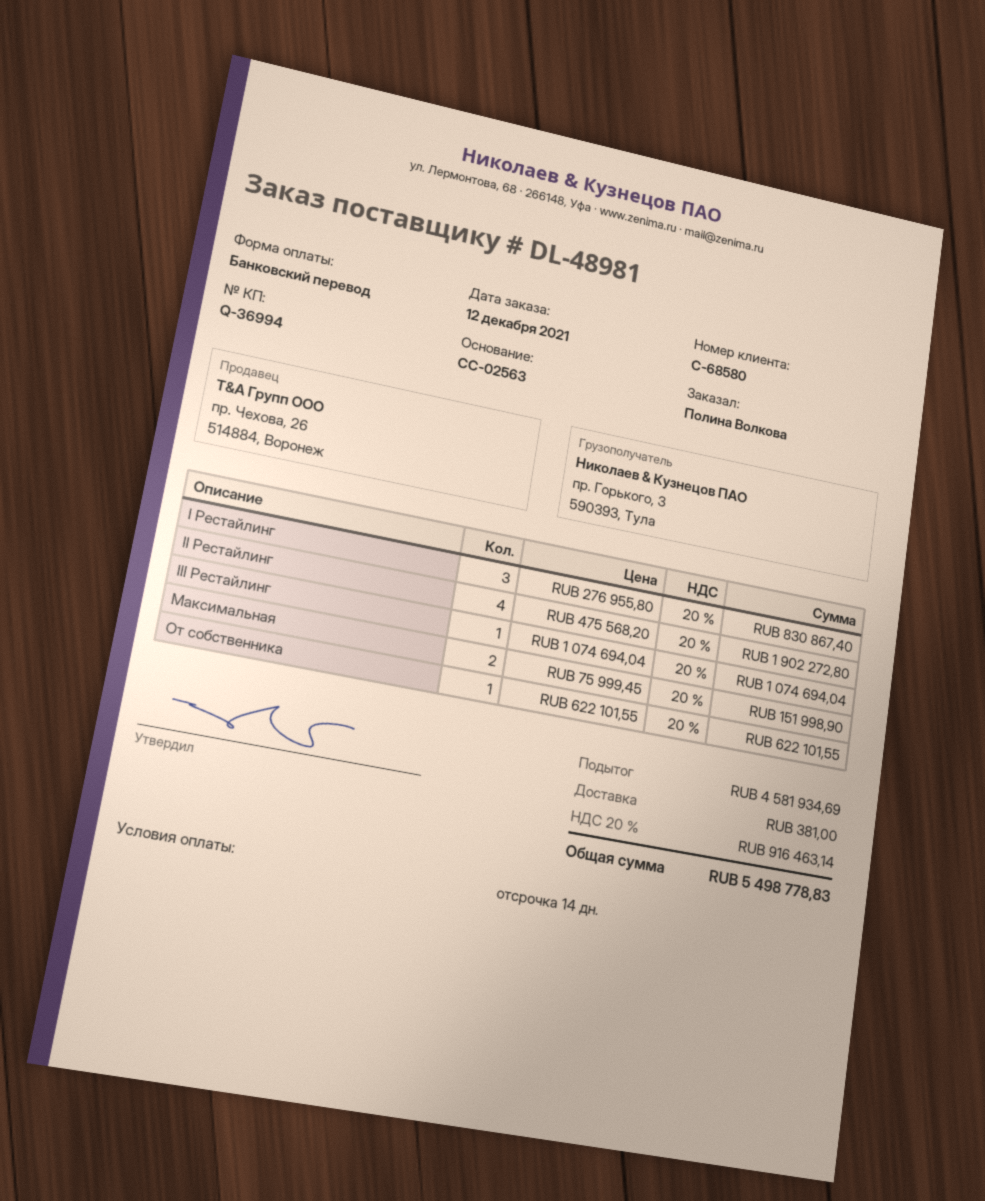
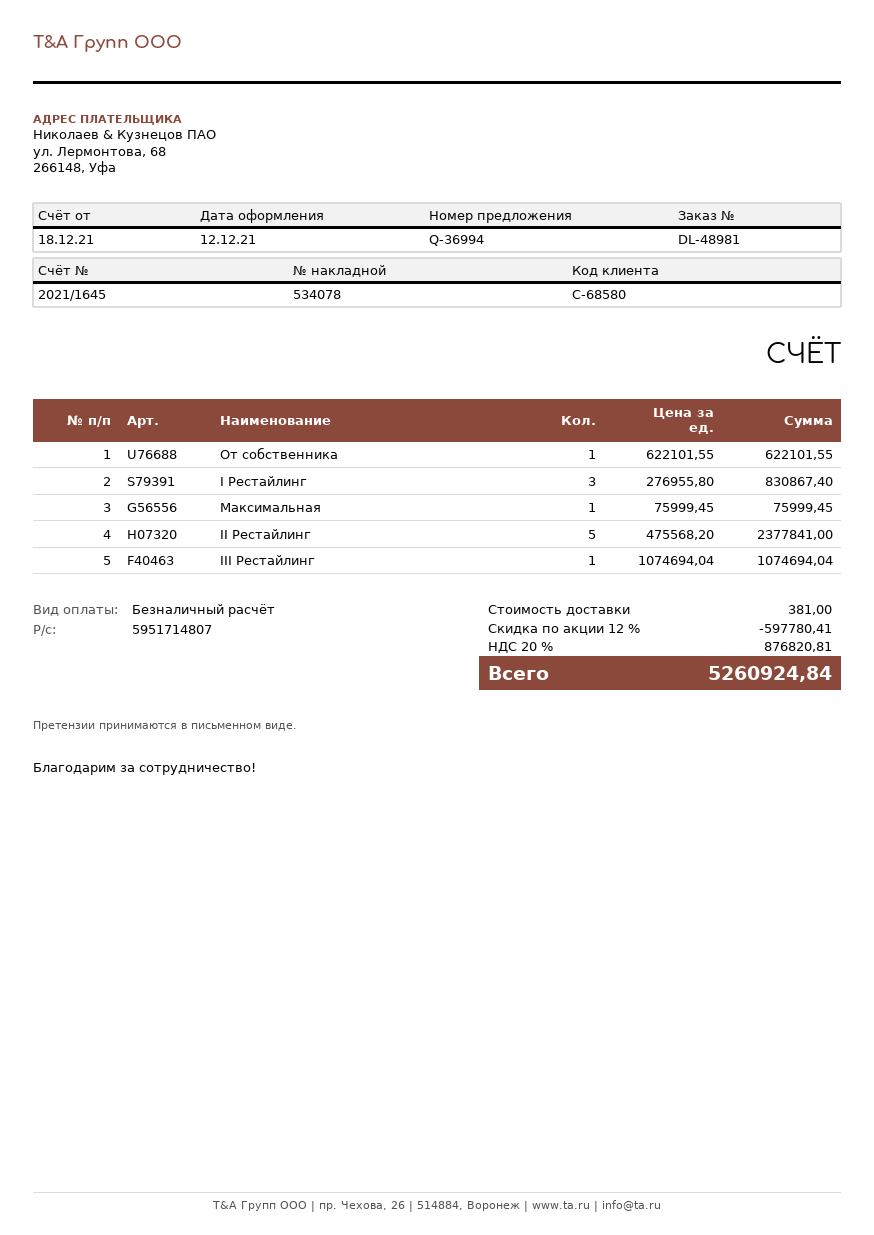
II Рестайлинг: 4 x 475568.20 = 1902272.80 -> 5 x 475568.20 = 2377841.00
Максимальная: 2 x 75999.45 = 151998.90 -> 1 x 75999.45 = 75999.45
discount: none -> 12% = 597780.41
tax: 20% = 916463.14 -> 20% = 876820.81
total: 5498778.83 -> 5260924.84

